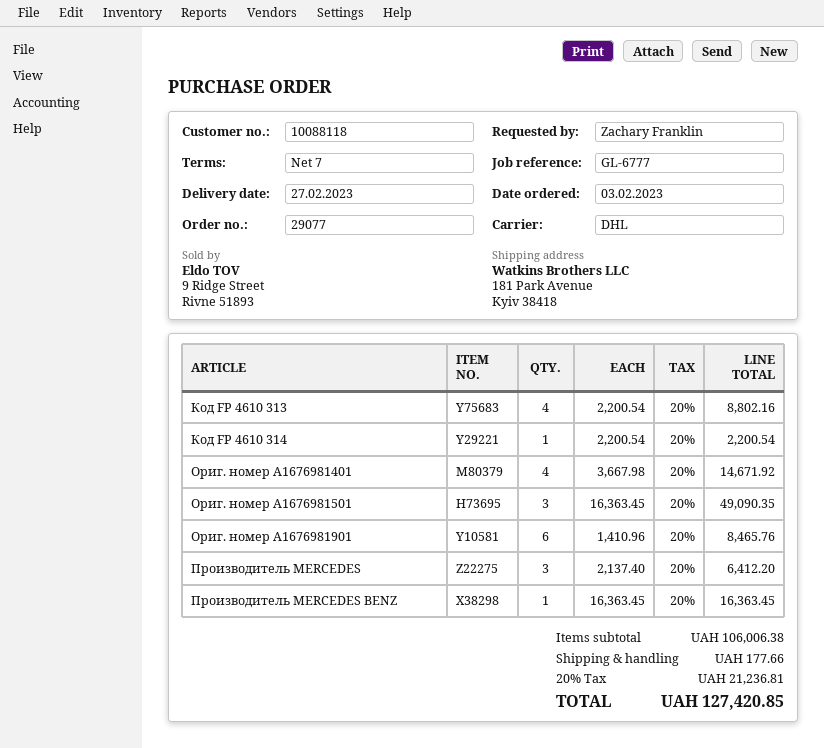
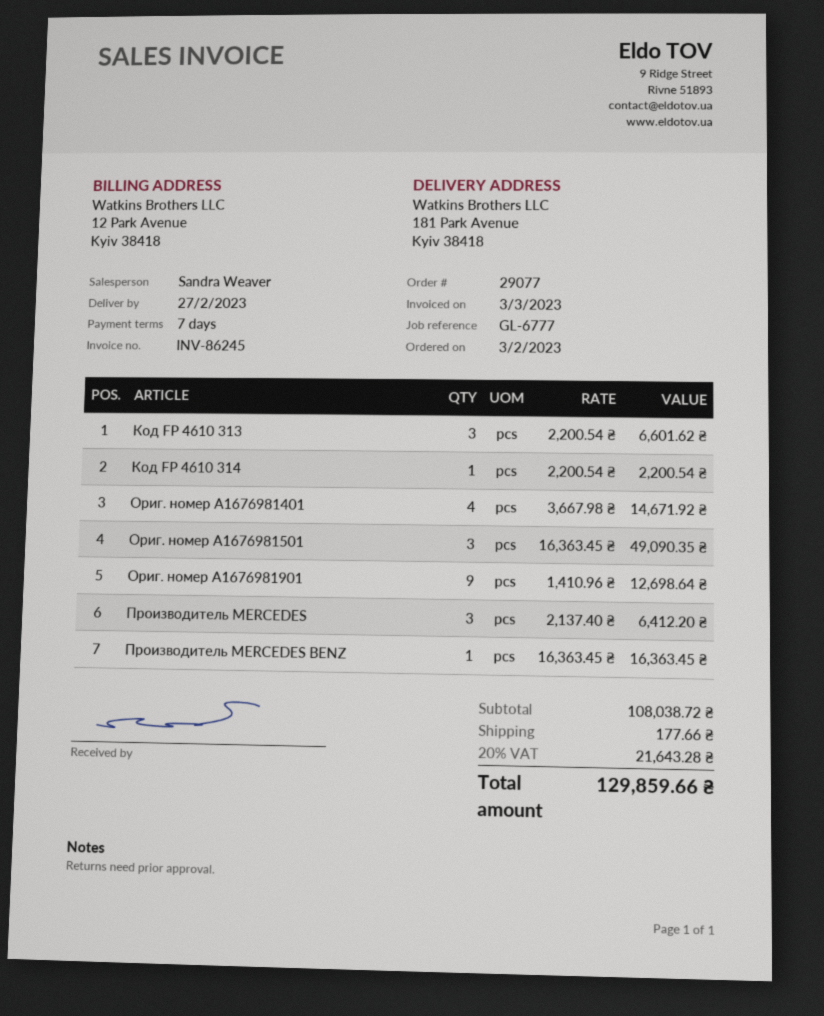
Код FP 4610 313: 4 x 2200.54 = 8802.16 -> 3 x 2200.54 = 6601.62
Ориг. номер A1676981901: 6 x 1410.96 = 8465.76 -> 9 x 1410.96 = 12698.64
subtotal: 106006.38 -> 108038.72
tax: 20% = 21236.81 -> 20% = 21643.28
total: 127420.85 -> 129859.66

